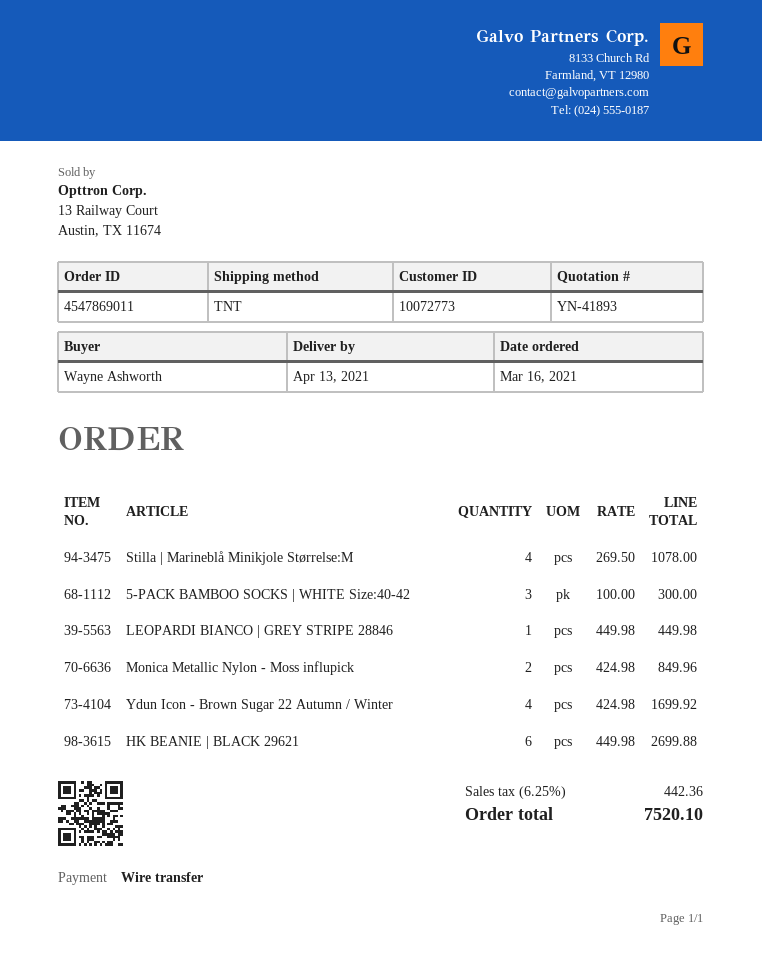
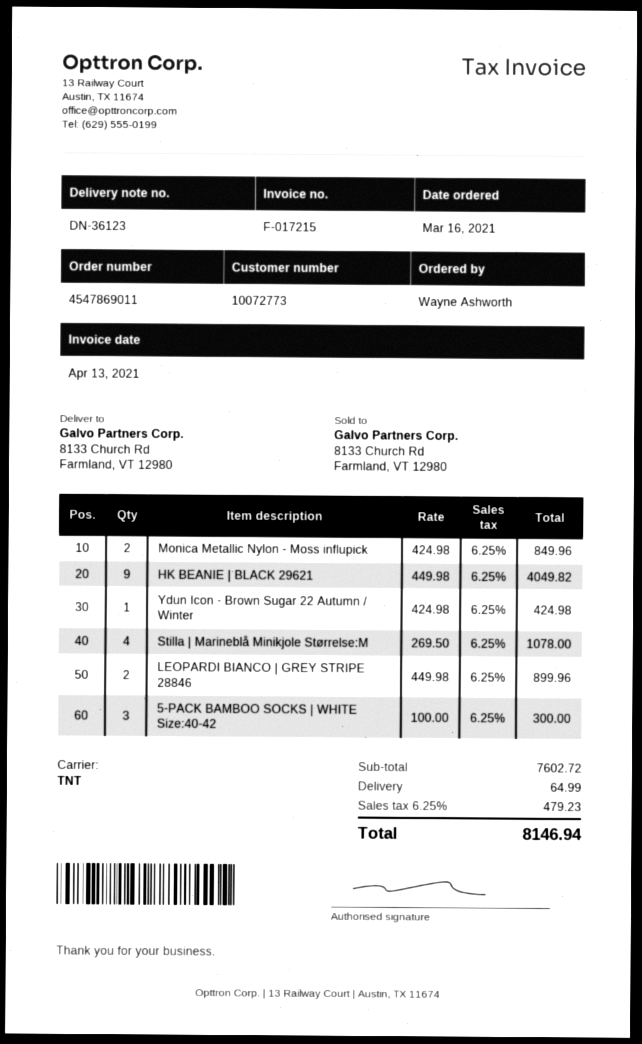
LEOPARDI BIANCO | GREY STRIPE 28846: 1 x 449.98 = 449.98 -> 2 x 449.98 = 899.96
Ydun Icon - Brown Sugar 22 Autumn / Winter: 4 x 424.98 = 1699.92 -> 1 x 424.98 = 424.98
HK BEANIE | BLACK 29621: 6 x 449.98 = 2699.88 -> 9 x 449.98 = 4049.82
shipping: none -> 64.99
tax: 6.25% = 442.36 -> 6.25% = 479.23
total: 7520.10 -> 8146.94

